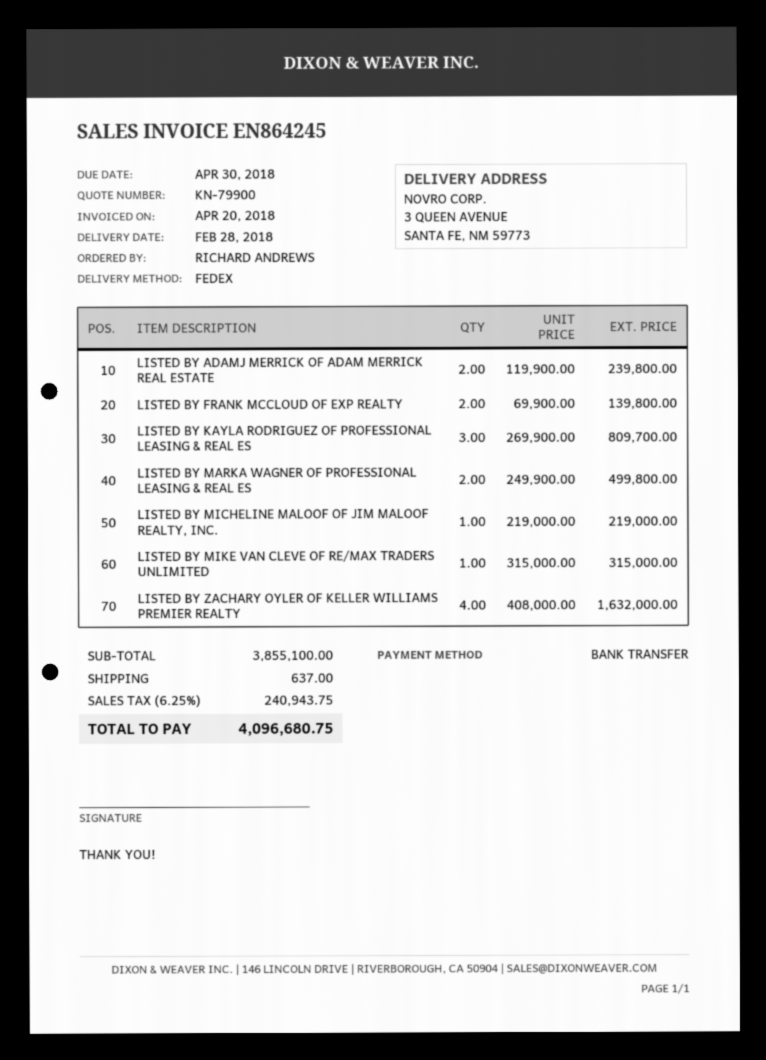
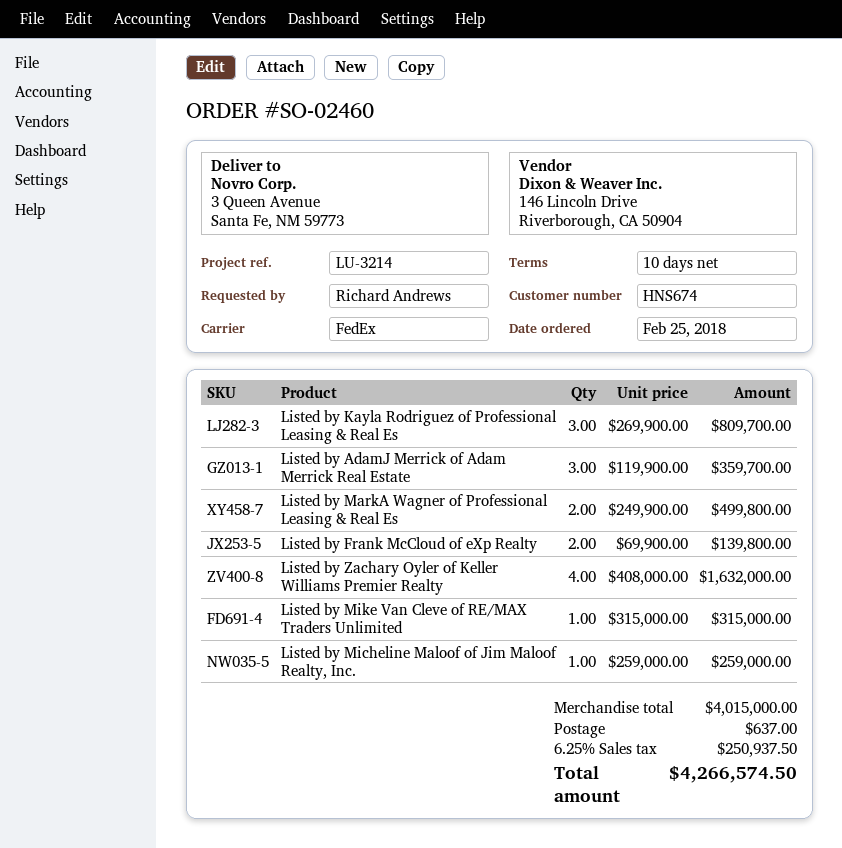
LISTED BY ADAMJ MERRICK OF ADAM MERRICK REAL ESTATE: 2 x 119900.00 = 239800.00 -> 3 x 119900.00 = 359700.00
LISTED BY MICHELINE MALOOF OF JIM MALOOF REALTY, INC.: 1 x 219000.00 = 219000.00 -> 1 x 259000.00 = 259000.00
subtotal: 3855100.00 -> 4015000.00
tax: 6.25% = 240943.75 -> 6.25% = 250937.50
total: 4096680.75 -> 4266574.50

